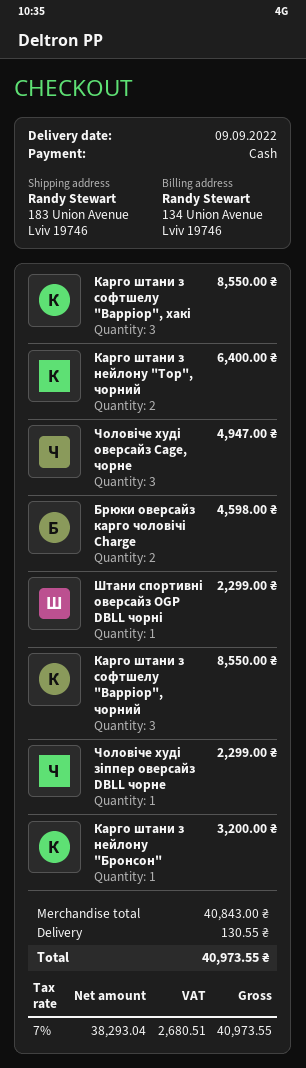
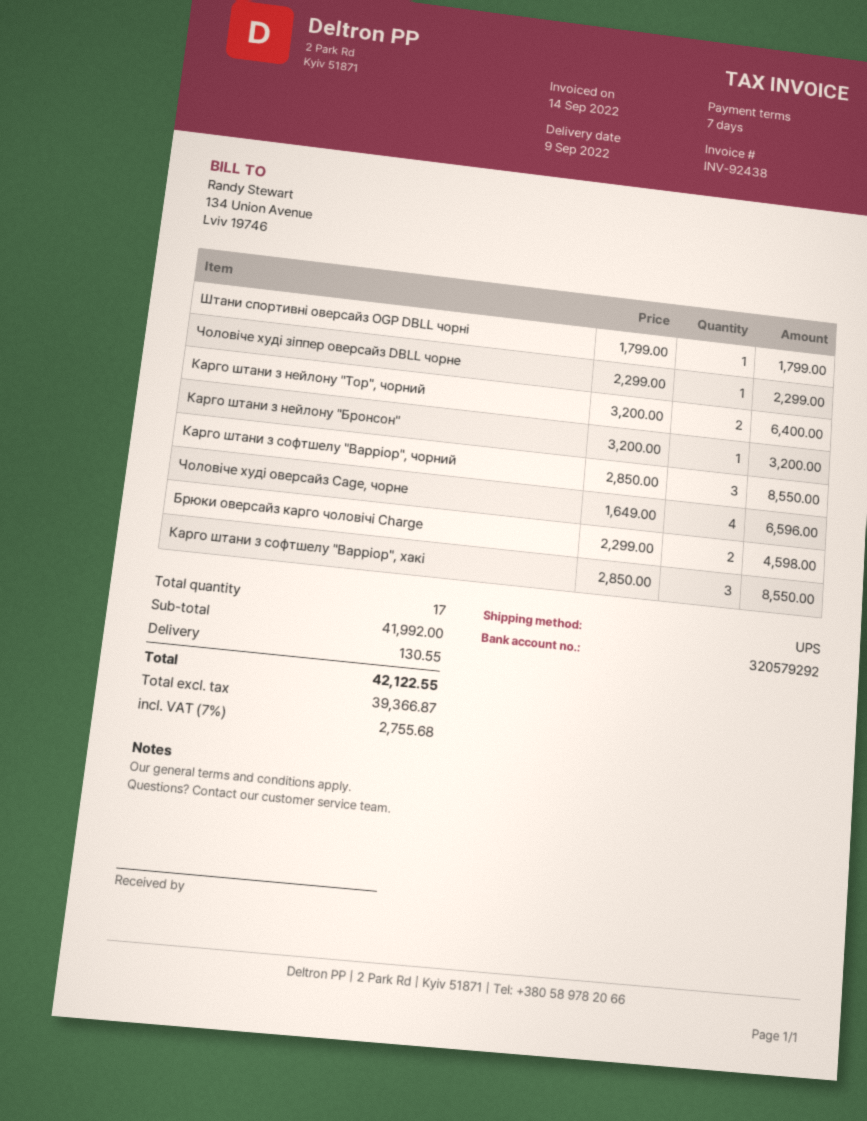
Чоловіче худі оверсайз Cage, чорне: 3 for 4947.00 -> 4 for 6596.00
Штани спортивні оверсайз OGP DBLL чорні: 1 for 2299.00 -> 1 for 1799.00
subtotal: 40843.00 -> 41992.00
net: 38293.04 -> 39366.87
tax: 7% = 2680.51 -> 7% = 2755.68
total: 40973.55 -> 42122.55

